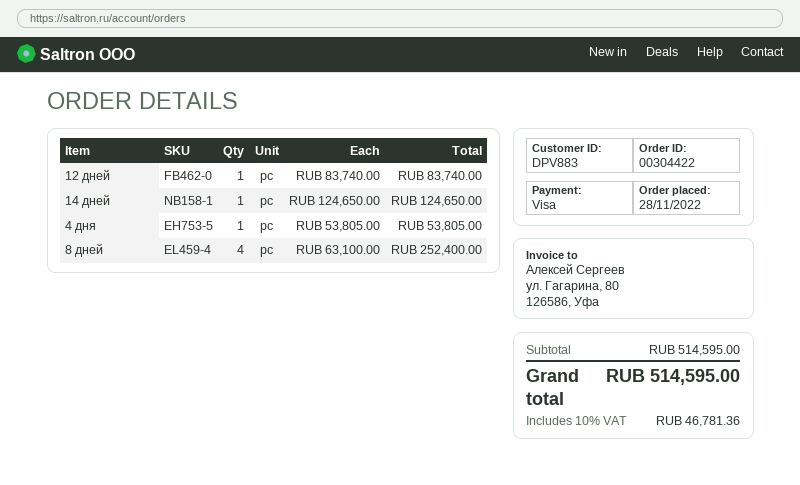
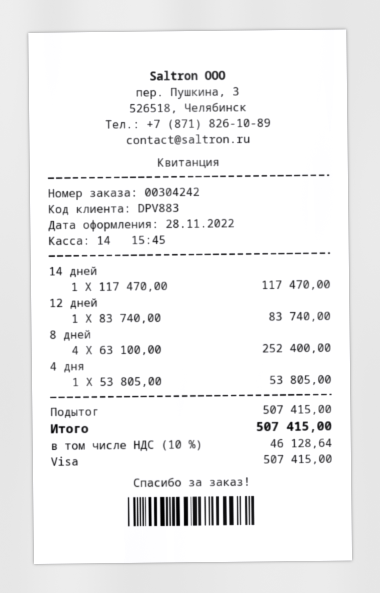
order number: 00304422 -> 00304242
14 дней: 1 x 124650.00 = 124650.00 -> 1 x 117470.00 = 117470.00
subtotal: 514595.00 -> 507415.00
tax: 10% = 46781.36 -> 10% = 46128.64
total: 514595.00 -> 507415.00

